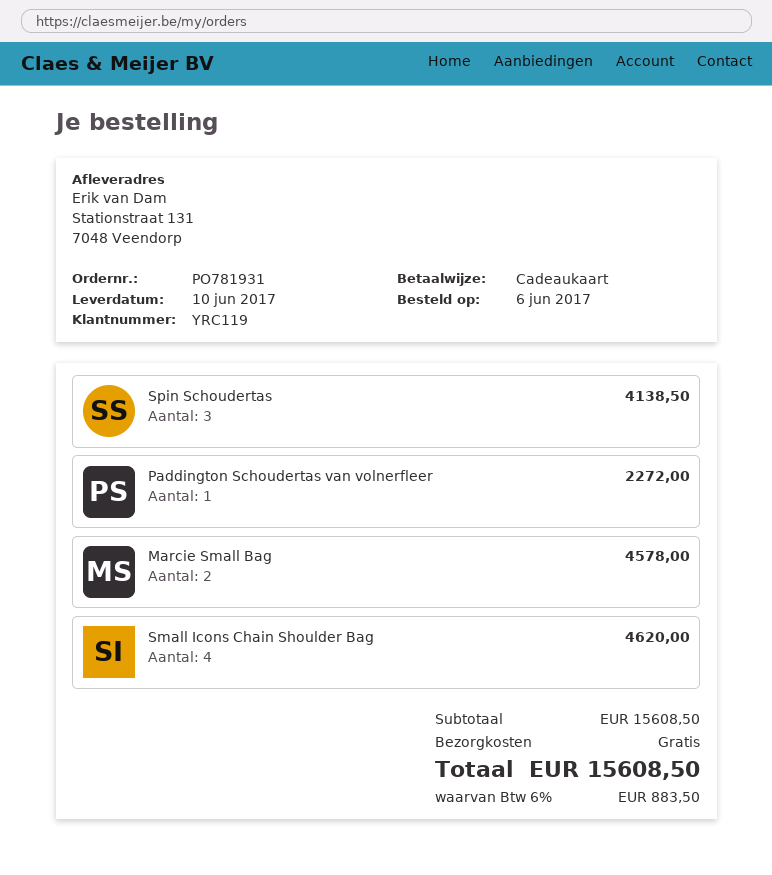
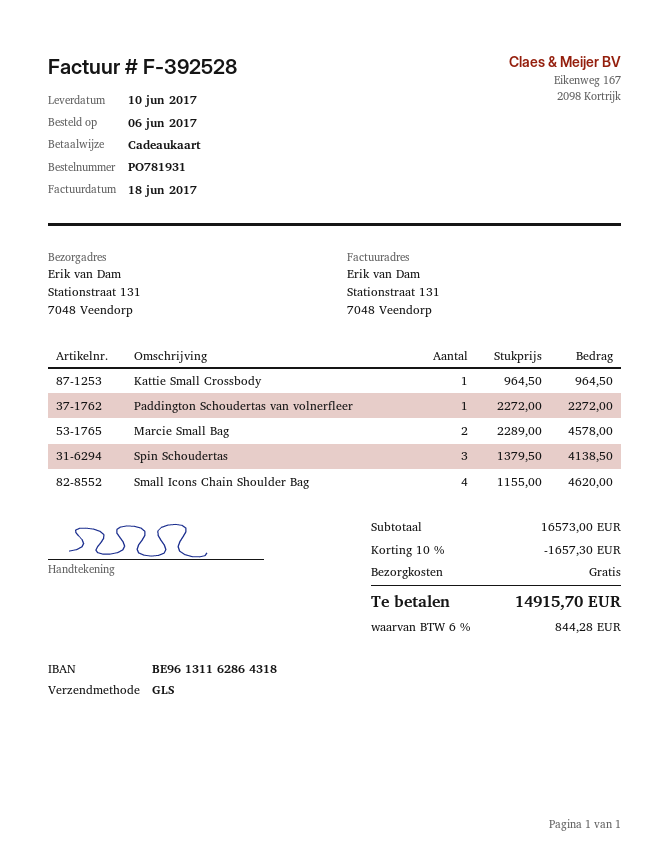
Kattie Small Crossbody: none -> 1 for 964.50
subtotal: 15608.50 -> 16573.00
discount: none -> 10% = 1657.30
tax: 6% = 883.50 -> 6% = 844.28
total: 15608.50 -> 14915.70

